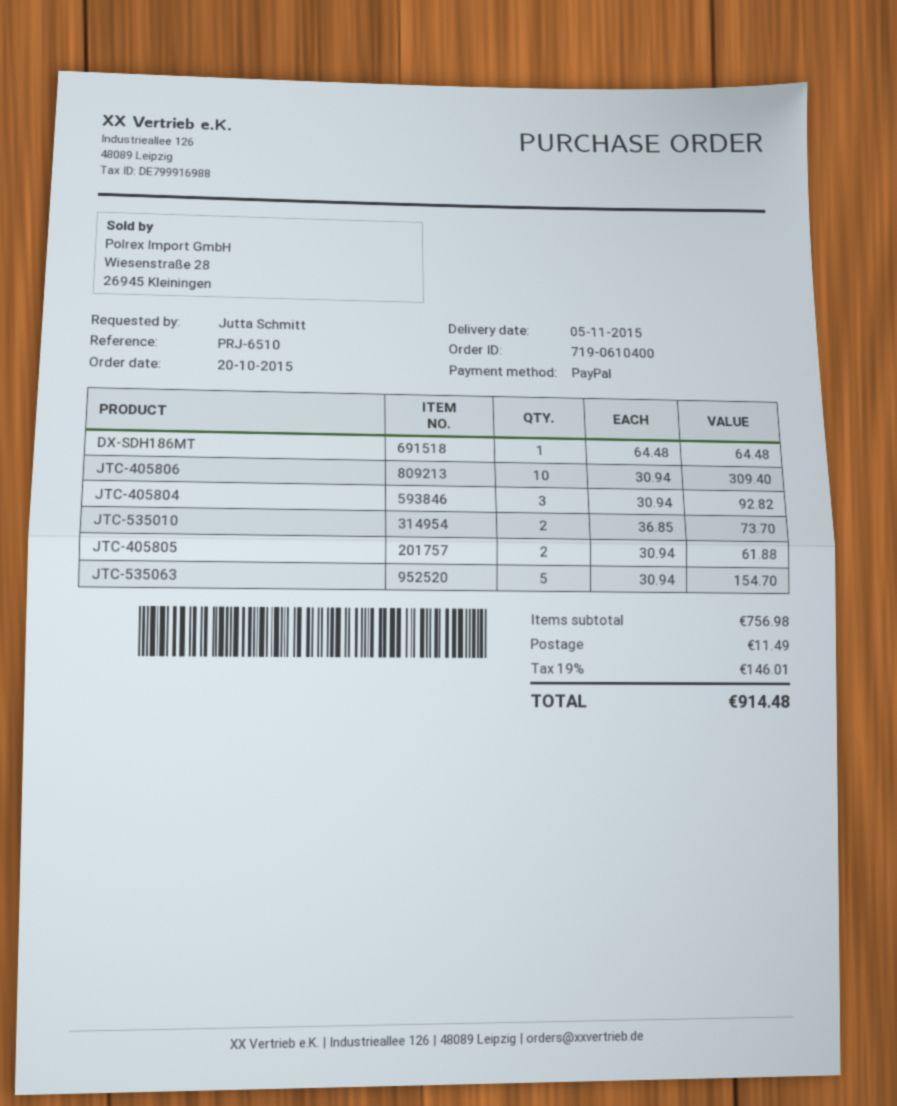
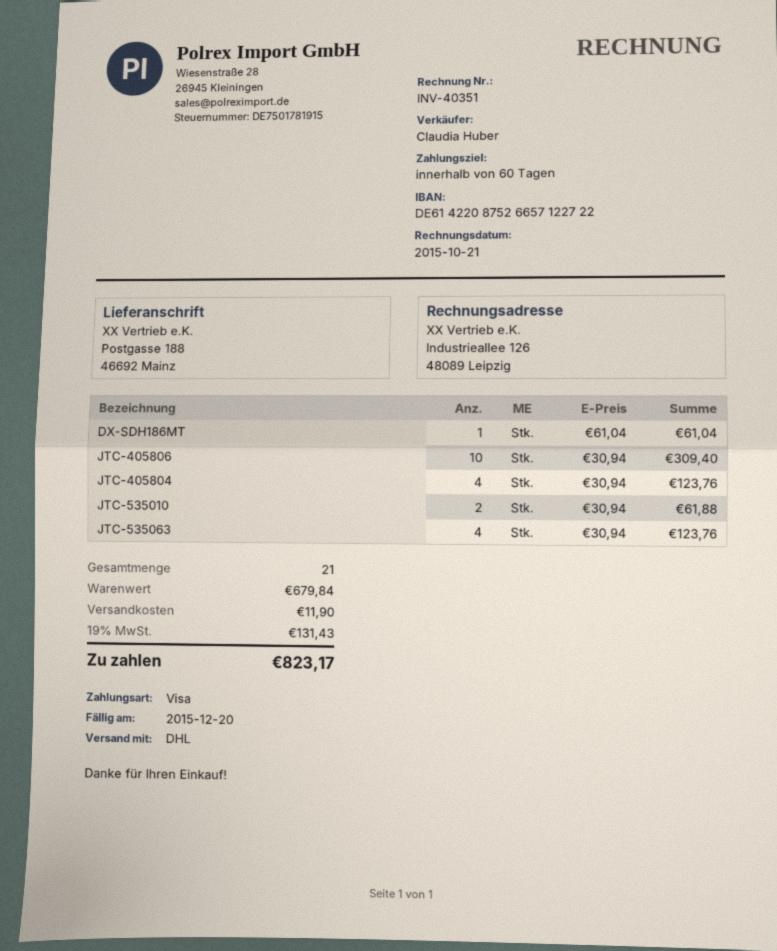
payment method: PayPal -> Visa
DX-SDH186MT: 1 x 64.48 = 64.48 -> 1 x 61.04 = 61.04
JTC-405804: 3 x 30.94 = 92.82 -> 4 x 30.94 = 123.76
JTC-535010: 2 x 36.85 = 73.70 -> 2 x 30.94 = 61.88
JTC-405805: 2 x 30.94 = 61.88 -> none
JTC-535063: 5 x 30.94 = 154.70 -> 4 x 30.94 = 123.76
subtotal: 756.98 -> 679.84
shipping: 11.49 -> 11.90
tax: 19% = 146.01 -> 19% = 131.43
total: 914.48 -> 823.17

